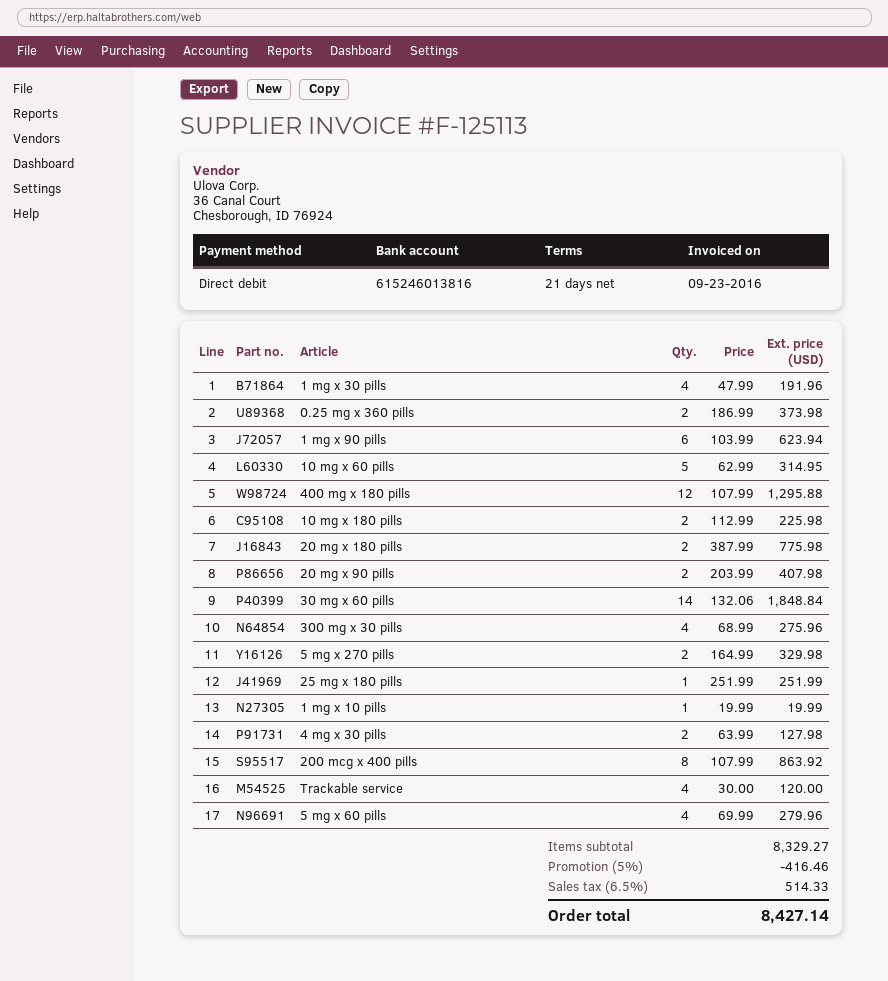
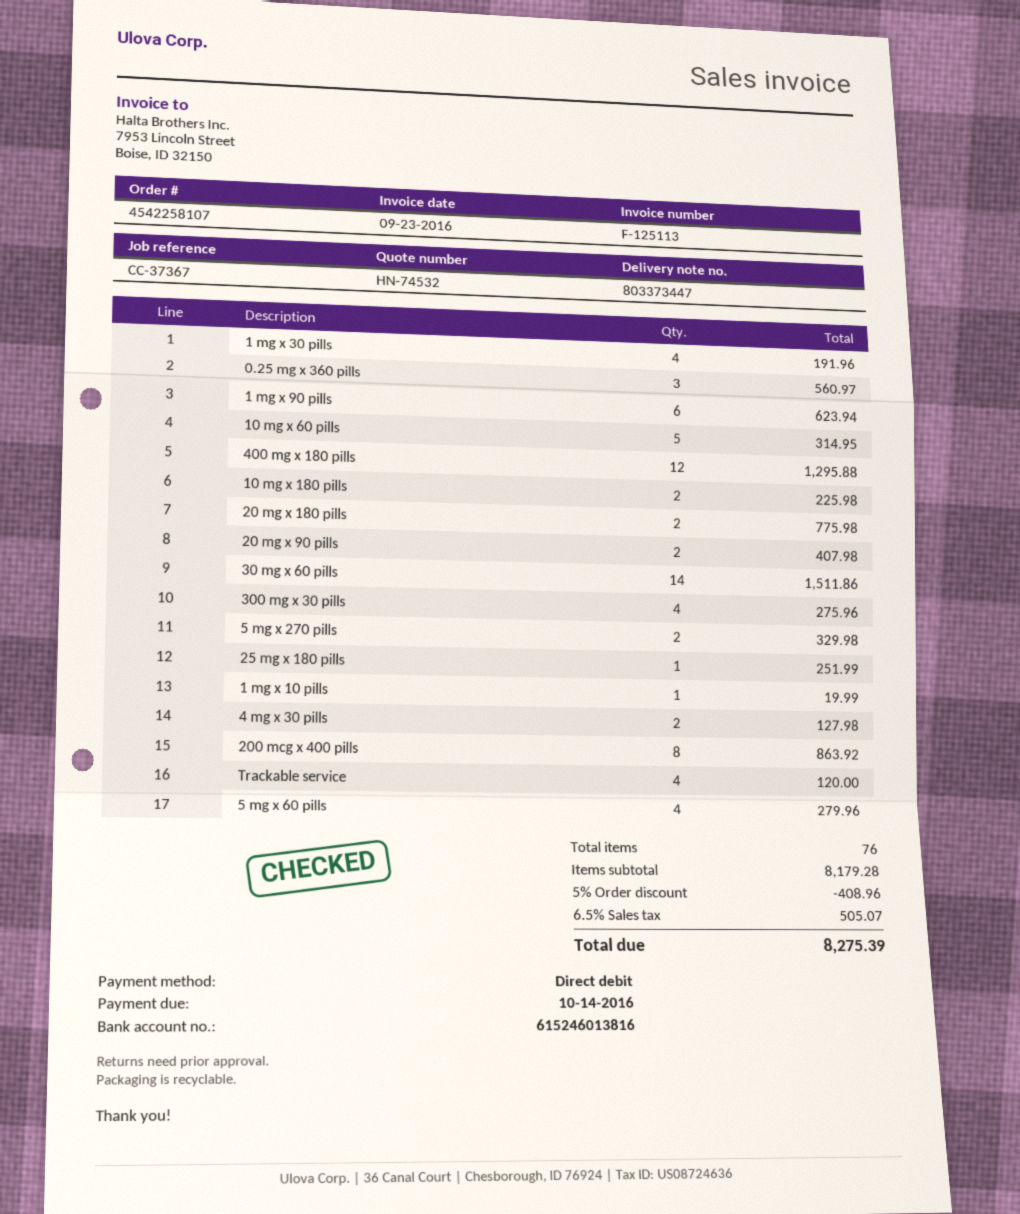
0.25 mg x 360 pills: 2 for 373.98 -> 3 for 560.97
30 mg x 60 pills: 14 for 1848.84 -> 14 for 1511.86
subtotal: 8329.27 -> 8179.28
discount: 5% = 416.46 -> 5% = 408.96
tax: 6.5% = 514.33 -> 6.5% = 505.07
total: 8427.14 -> 8275.39

